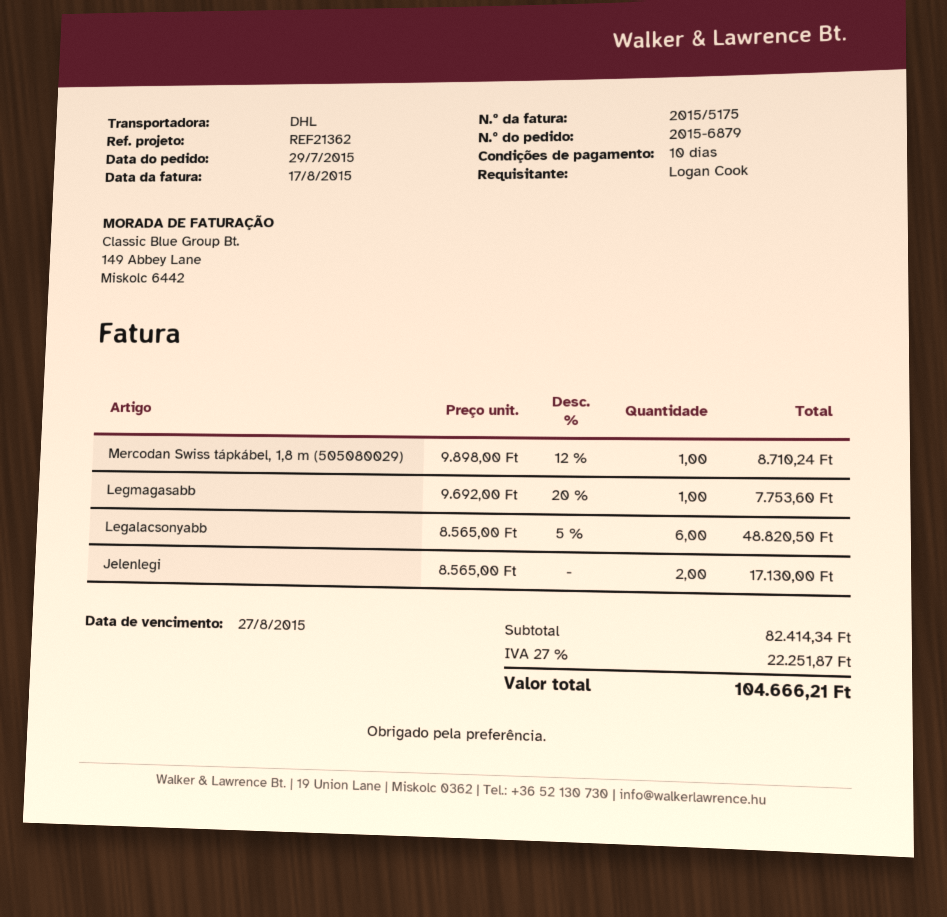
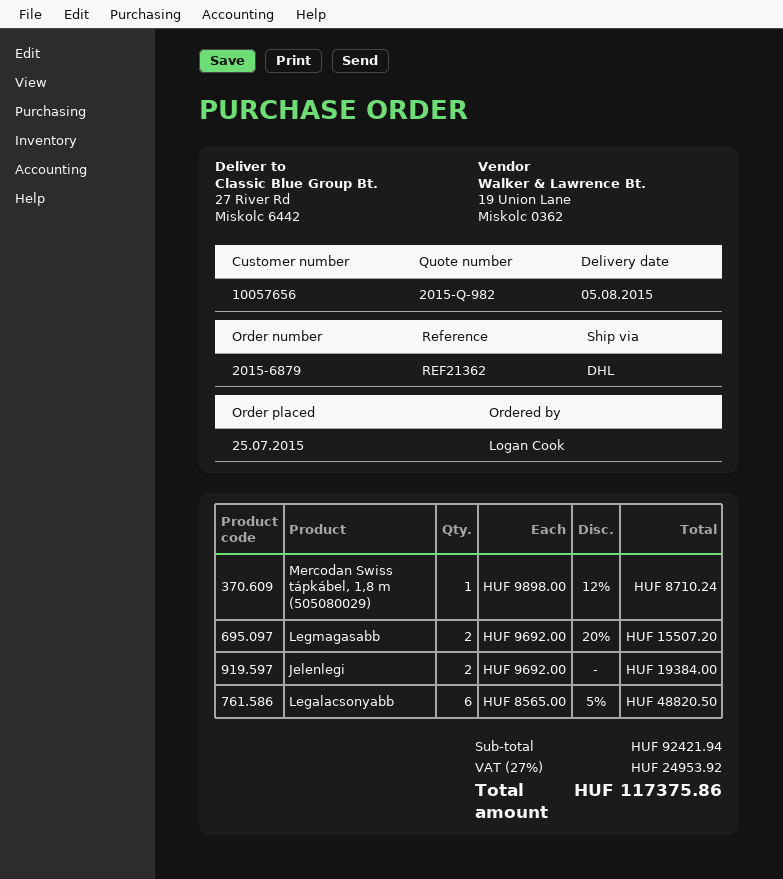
order date: 2015-07-29 -> 2015-07-25
Legmagasabb: 1 x 9692.00 - 20% = 7753.60 -> 2 x 9692.00 - 20% = 15507.20
Jelenlegi: 2 x 8565.00 = 17130.00 -> 2 x 9692.00 = 19384.00
subtotal: 82414.34 -> 92421.94
tax: 27% = 22251.87 -> 27% = 24953.92
total: 104666.21 -> 117375.86

